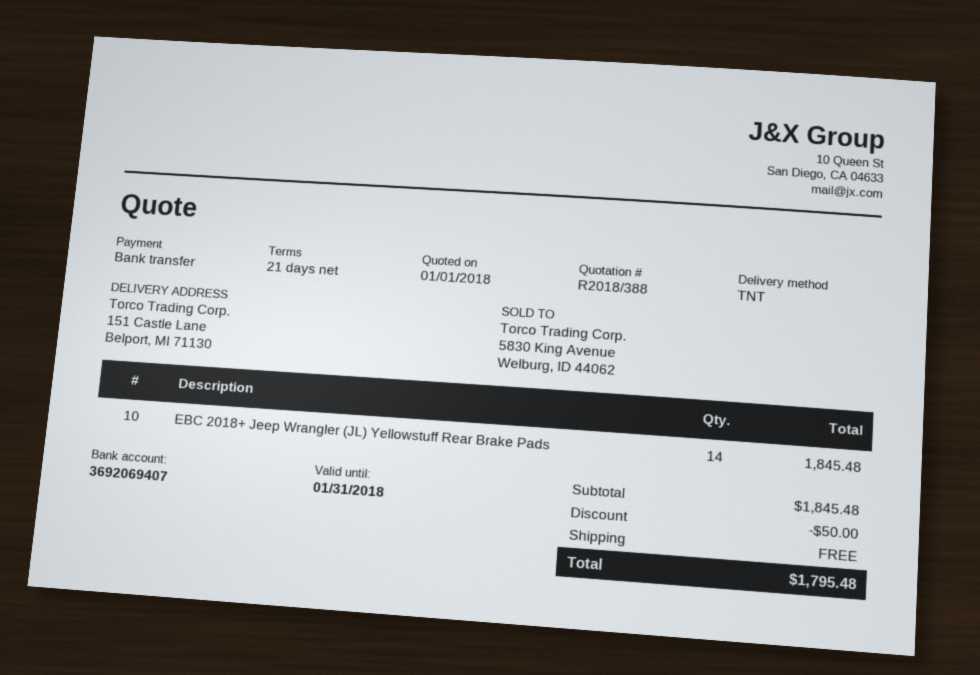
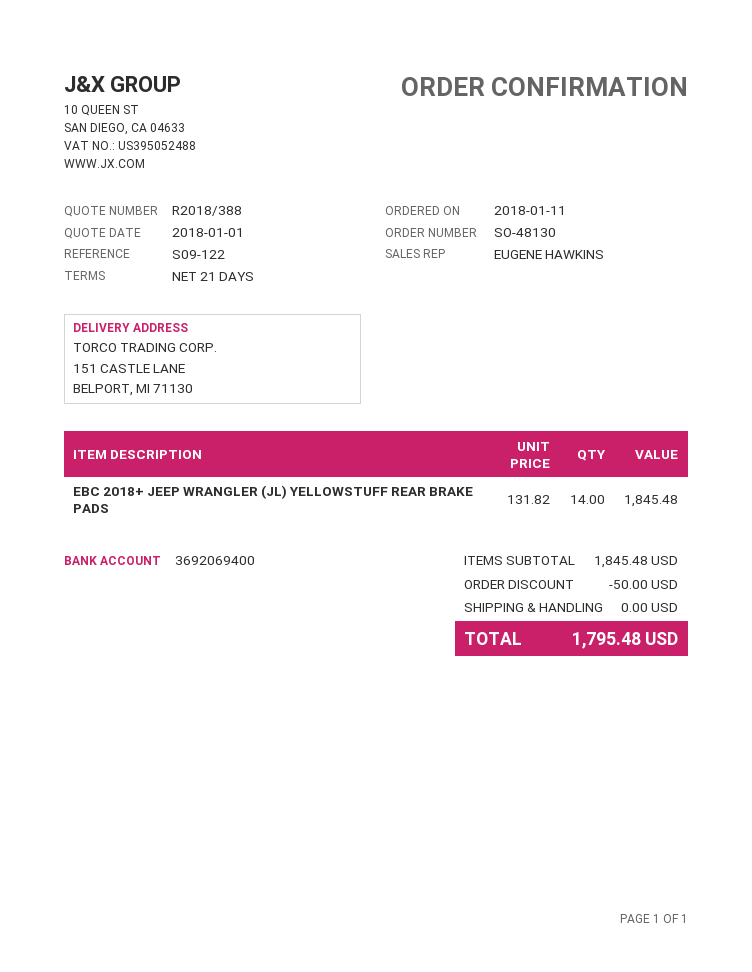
bank account: 3692069407 -> 3692069400

